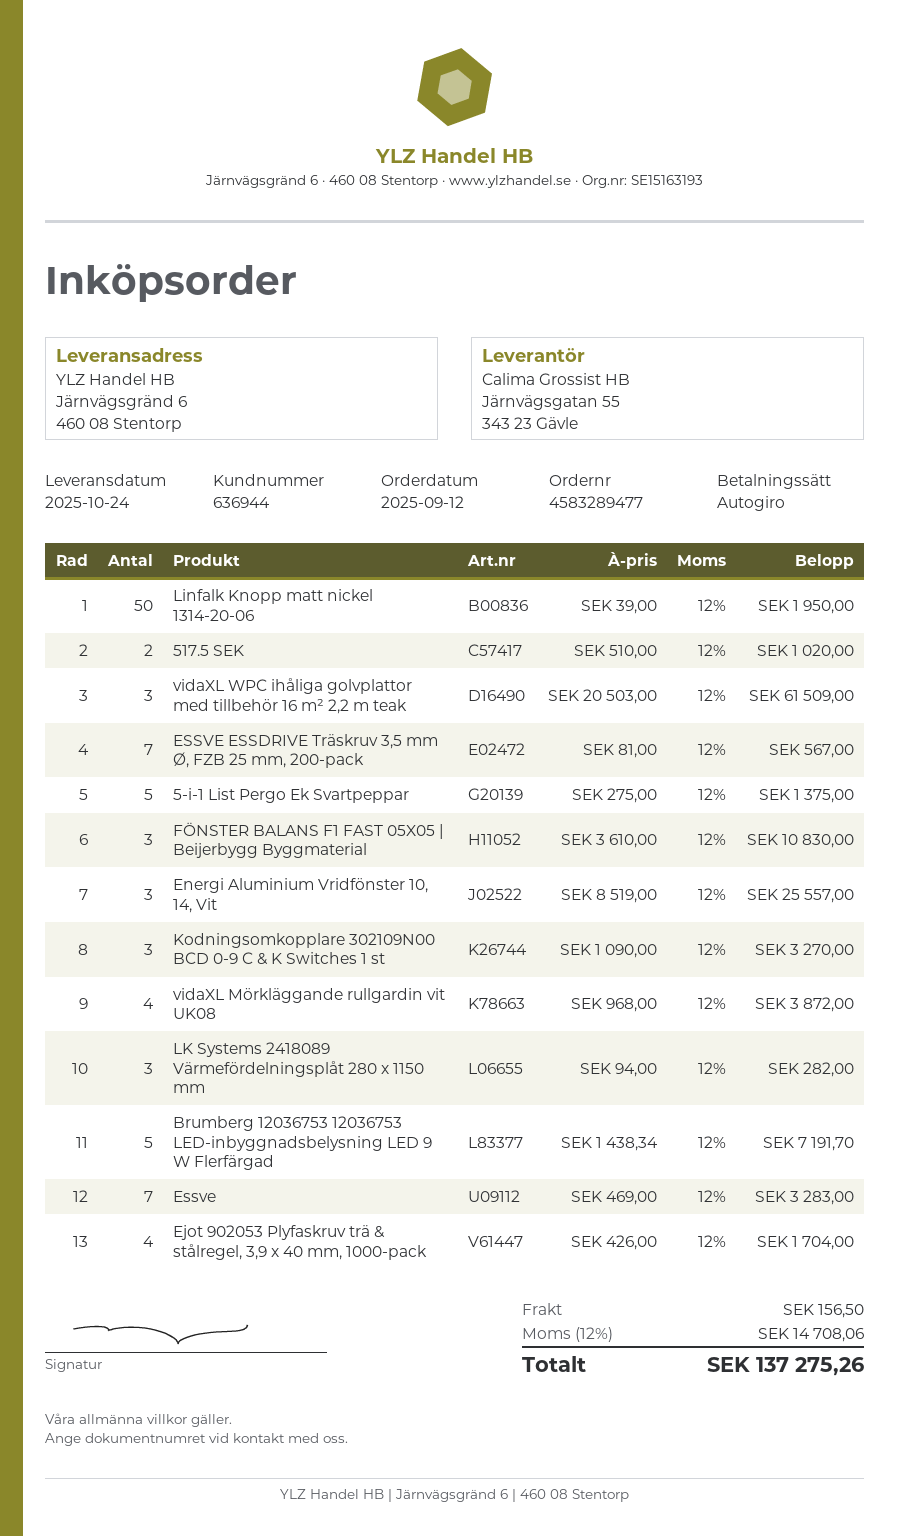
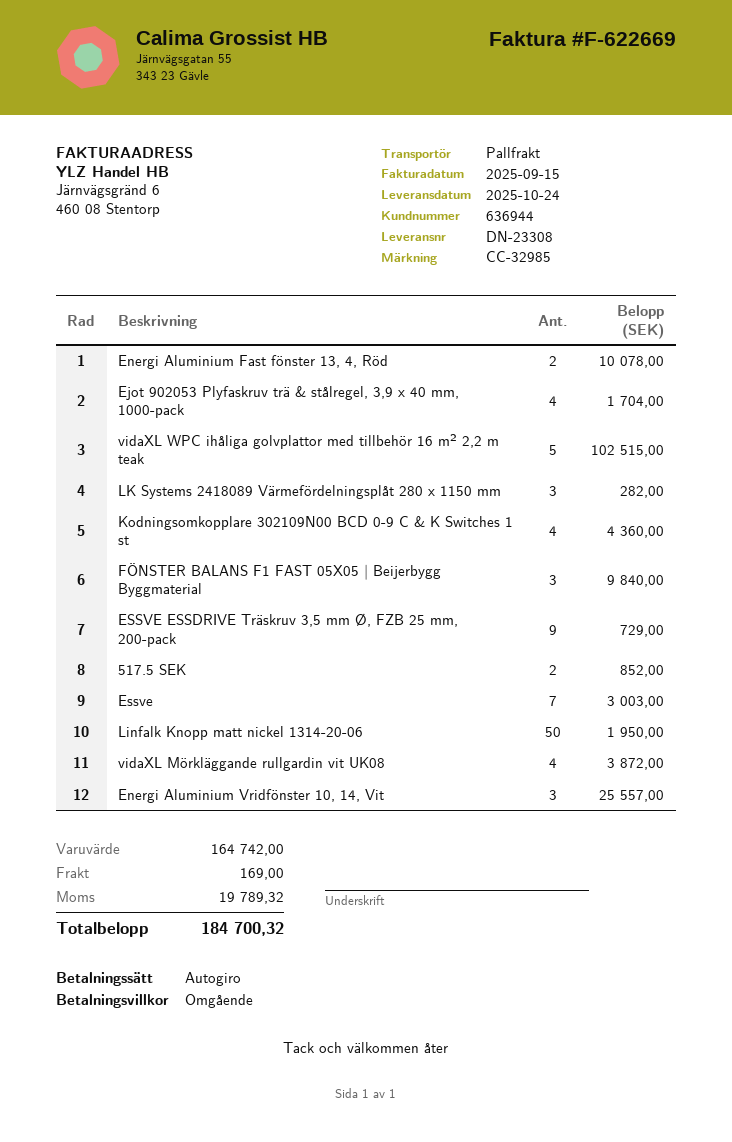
517.5 SEK: 2 for 1020.00 -> 2 for 852.00
vidaXL WPC ihåliga golvplattor med tillbehör 16 m² 2,2 m teak: 3 for 61509.00 -> 5 for 102515.00
ESSVE ESSDRIVE Träskruv 3,5 mm Ø, FZB 25 mm, 200-pack: 7 for 567.00 -> 9 for 729.00
5-i-1 List Pergo Ek Svartpeppar: 5 for 1375.00 -> none
FÖNSTER BALANS F1 FAST 05X05 | Beijerbygg Byggmaterial: 3 for 10830.00 -> 3 for 9840.00
Kodningsomkopplare 302109N00 BCD 0-9 C & K Switches 1 st: 3 for 3270.00 -> 4 for 4360.00
Brumberg 12036753 12036753 LED-inbyggnadsbelysning LED 9 W Flerfärgad: 5 for 7191.70 -> none
Essve: 7 for 3283.00 -> 7 for 3003.00
Energi Aluminium Fast fönster 13, 4, Röd: none -> 2 for 10078.00
shipping: 156.50 -> 169.00
tax: 14708.06 -> 19789.32
total: 137275.26 -> 184700.32

